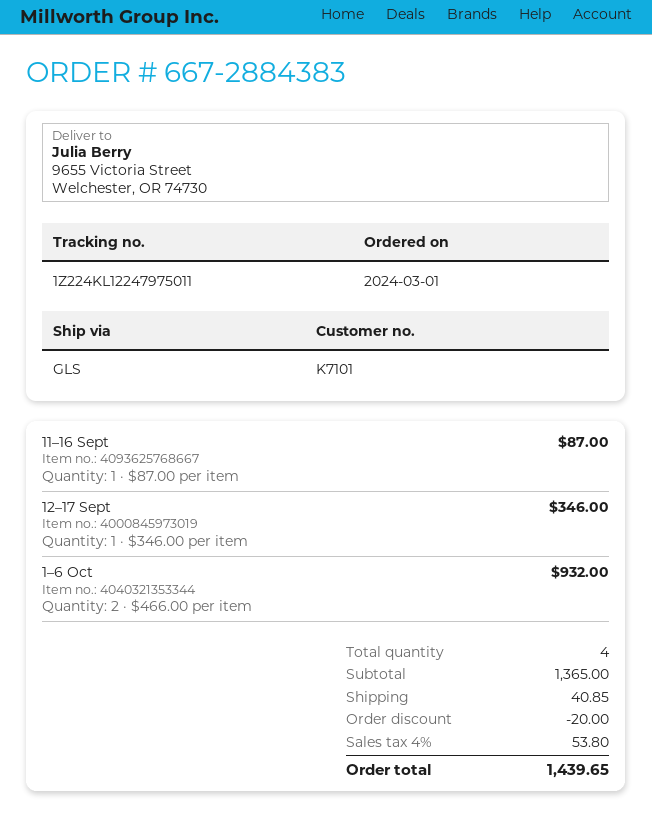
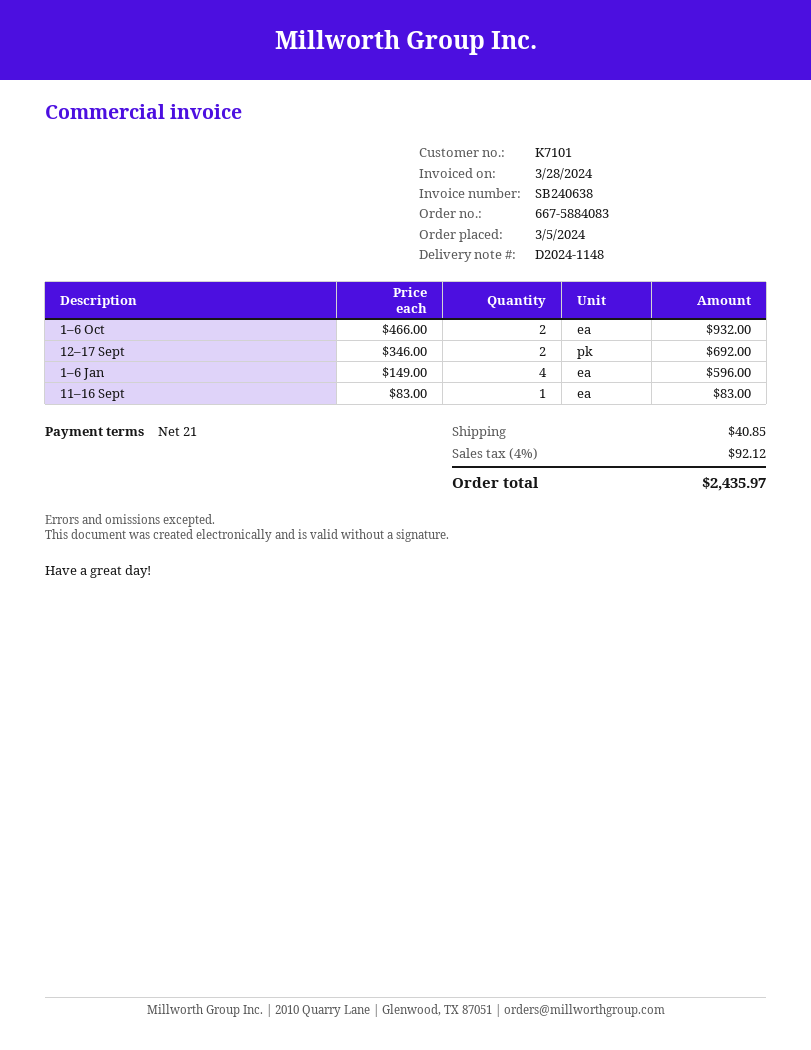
order number: 667-2884383 -> 667-5884083
order date: 2024-03-01 -> 2024-03-05
11–16 Sept: 1 x 87.00 = 87.00 -> 1 x 83.00 = 83.00
12–17 Sept: 1 x 346.00 = 346.00 -> 2 x 346.00 = 692.00
1–6 Jan: none -> 4 x 149.00 = 596.00
discount: 20.00 -> none
tax: 4% = 53.80 -> 4% = 92.12
total: 1439.65 -> 2435.97

